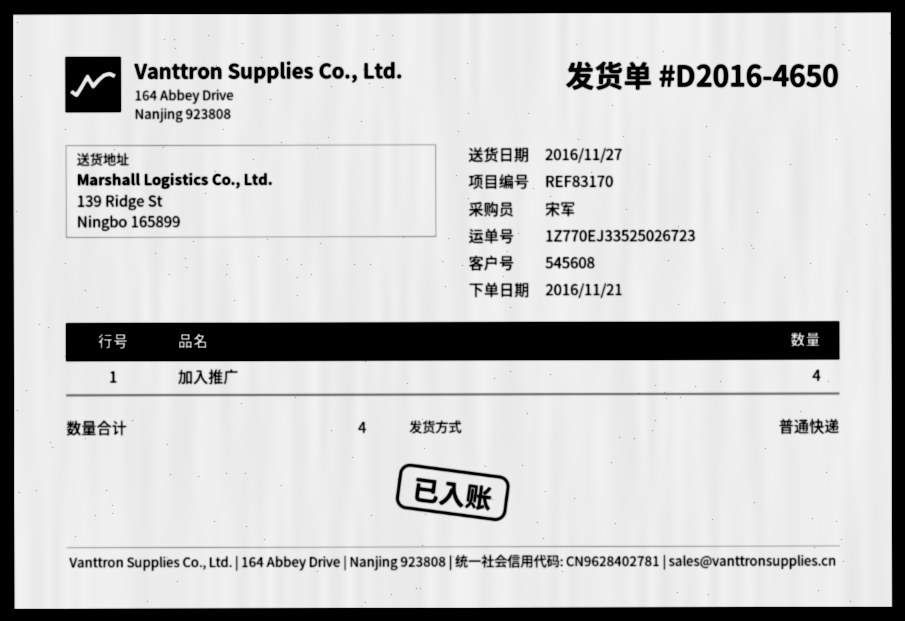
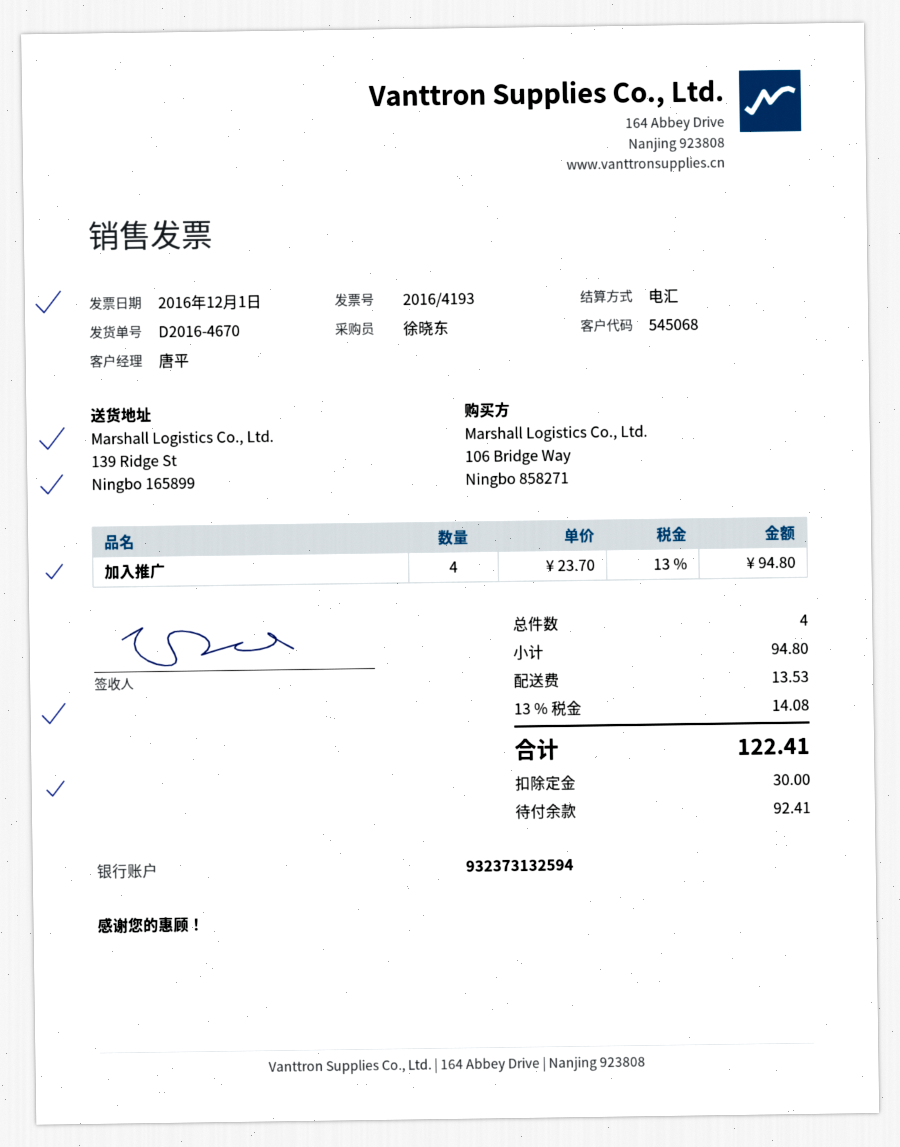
delivery note number: D2016-4650 -> D2016-4670
customer number: 545608 -> 545068
ordered by: 宋军 -> 徐晓东

